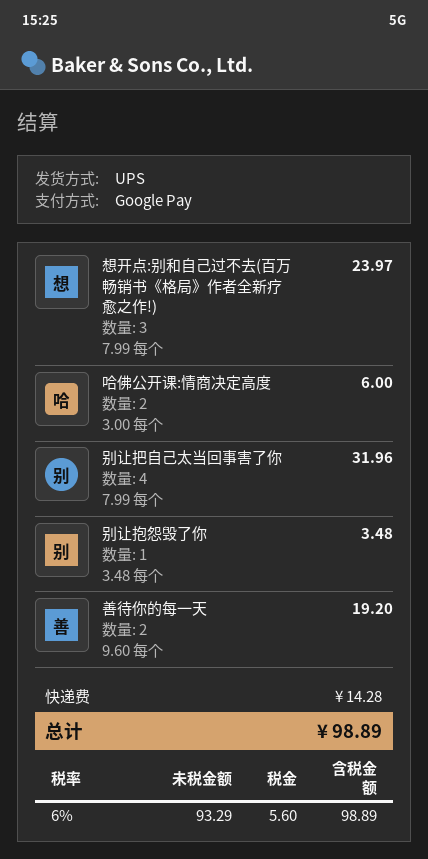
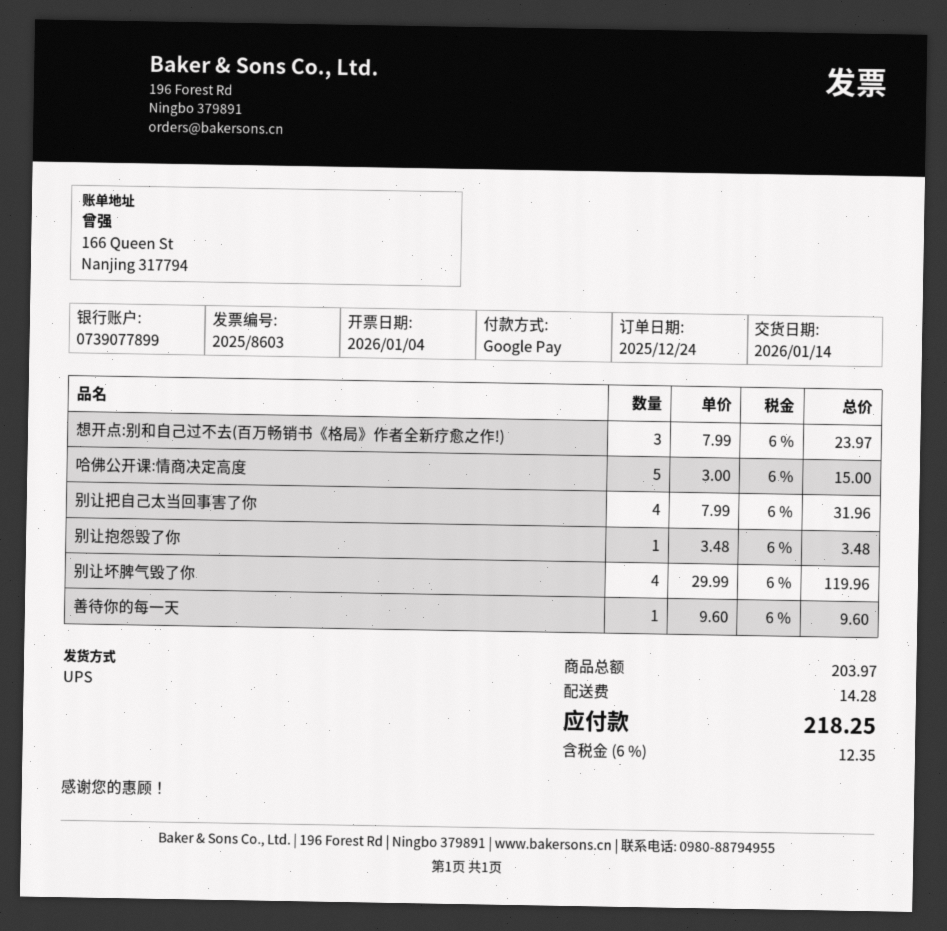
哈佛公开课:情商决定高度: 2 x 3.00 = 6.00 -> 5 x 3.00 = 15.00
善待你的每一天: 2 x 9.60 = 19.20 -> 1 x 9.60 = 9.60
别让坏脾气毁了你: none -> 4 x 29.99 = 119.96
tax: 6% = 5.60 -> 6% = 12.35
total: 98.89 -> 218.25

